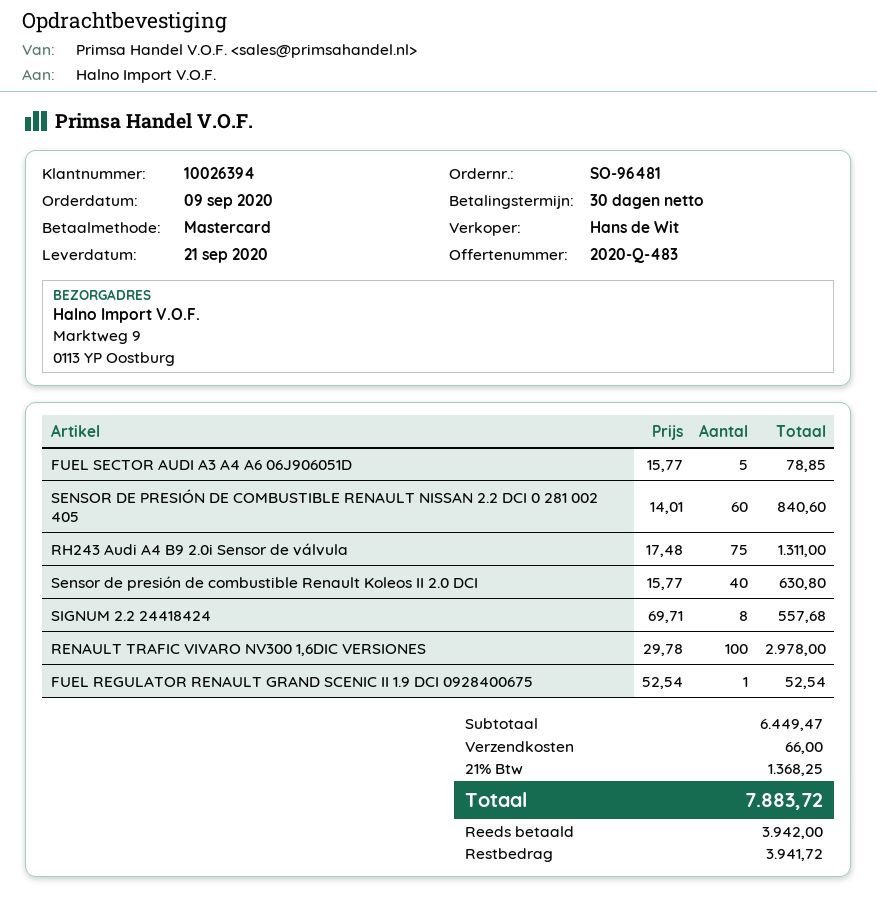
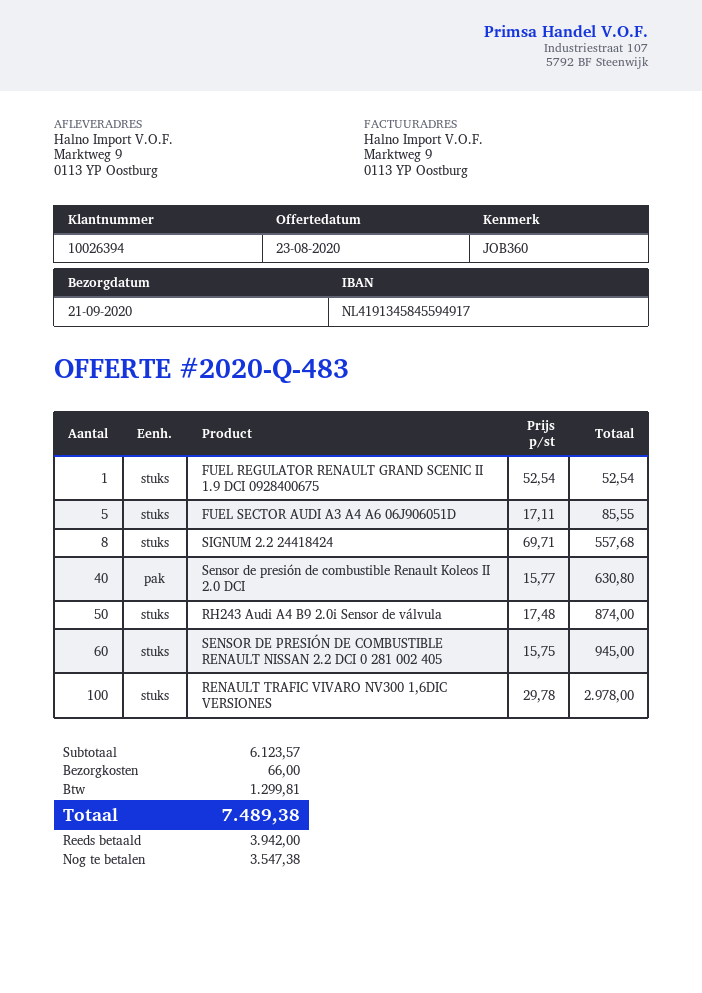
FUEL SECTOR AUDI A3 A4 A6 06J906051D: 5 x 15.77 = 78.85 -> 5 x 17.11 = 85.55
SENSOR DE PRESIÓN DE COMBUSTIBLE RENAULT NISSAN 2.2 DCI 0 281 002 405: 60 x 14.01 = 840.60 -> 60 x 15.75 = 945.00
RH243 Audi A4 B9 2.0i Sensor de válvula: 75 x 17.48 = 1311.00 -> 50 x 17.48 = 874.00
subtotal: 6449.47 -> 6123.57
tax: 1368.25 -> 1299.81
total: 7883.72 -> 7489.38
balance: 3941.72 -> 3547.38

